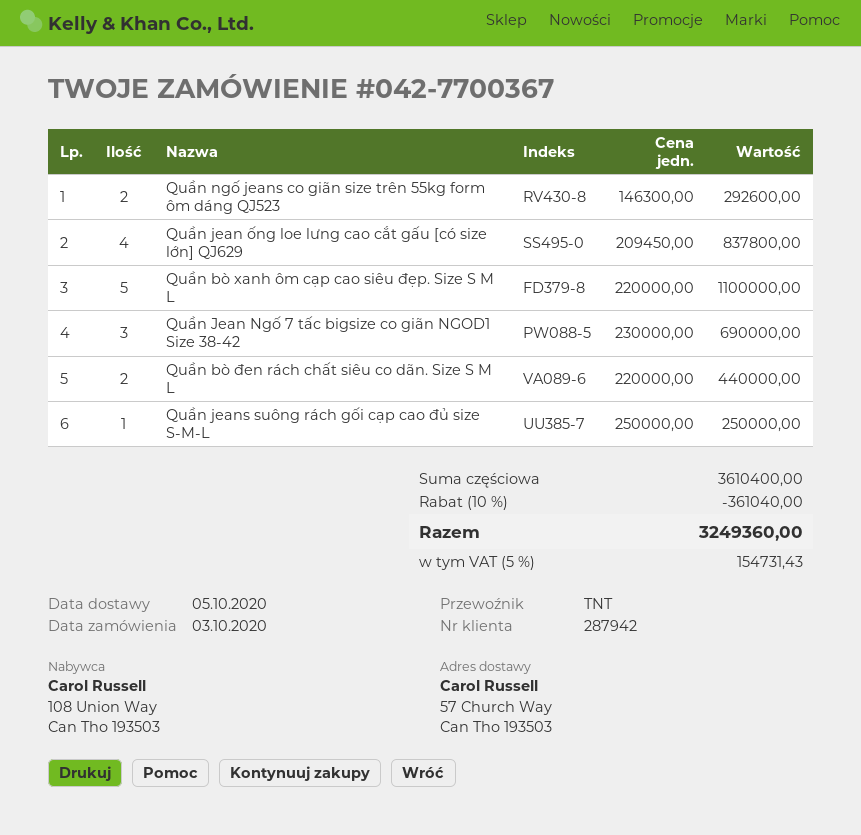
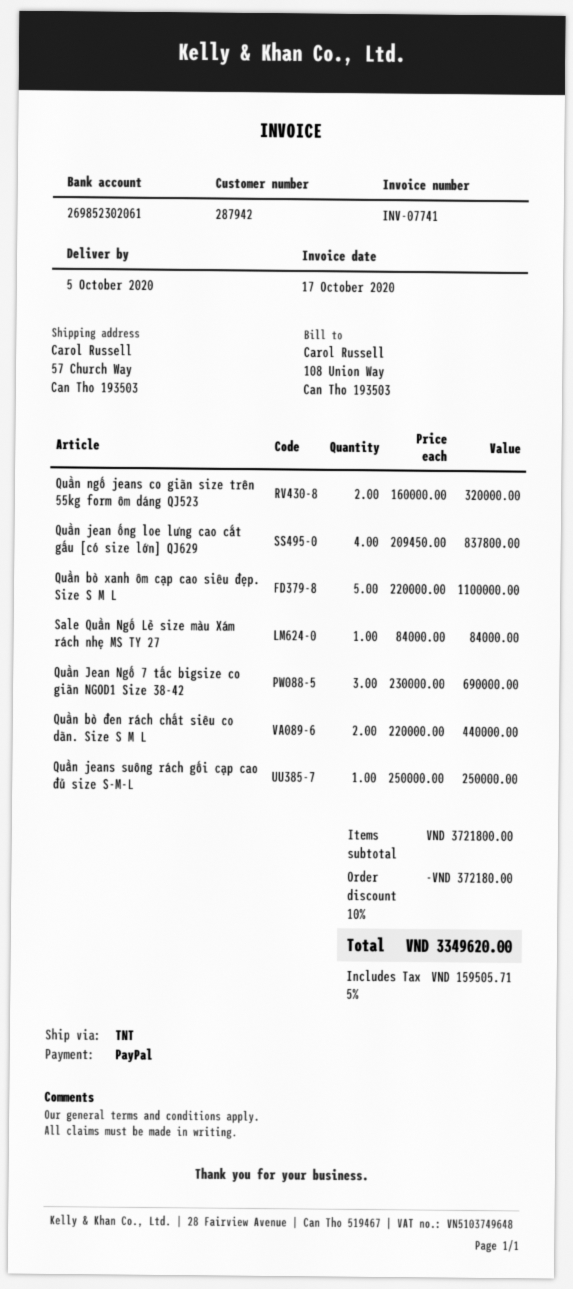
Quần ngố jeans co giãn size trên 55kg form ôm dáng QJ523: 2 x 146300.00 = 292600.00 -> 2 x 160000.00 = 320000.00
Sale Quần Ngố Lẻ size màu Xám rách nhẹ MS TY 27: none -> 1 x 84000.00 = 84000.00
subtotal: 3610400.00 -> 3721800.00
discount: 10% = 361040.00 -> 10% = 372180.00
tax: 5% = 154731.43 -> 5% = 159505.71
total: 3249360.00 -> 3349620.00

